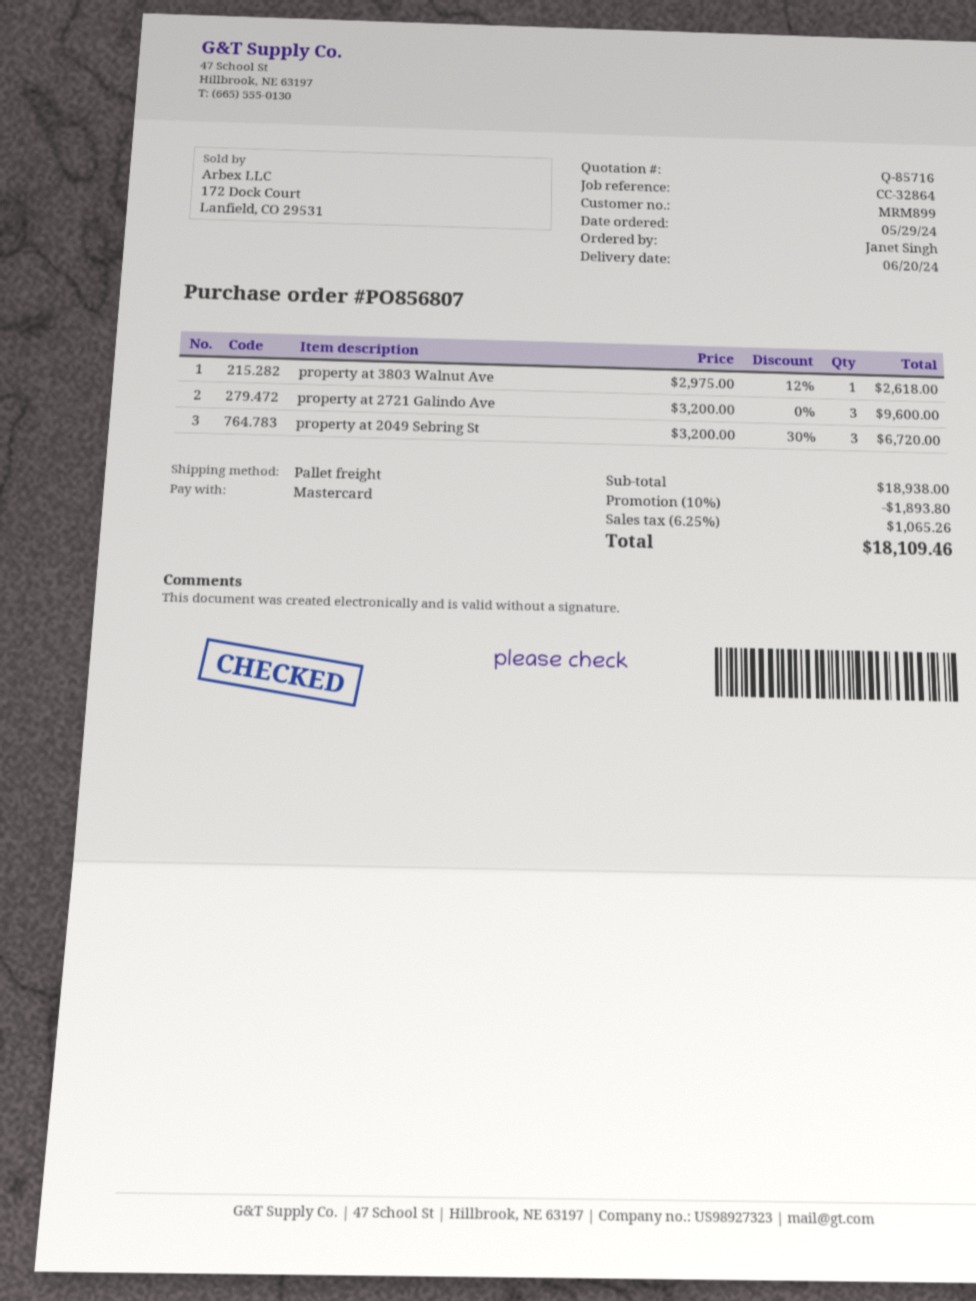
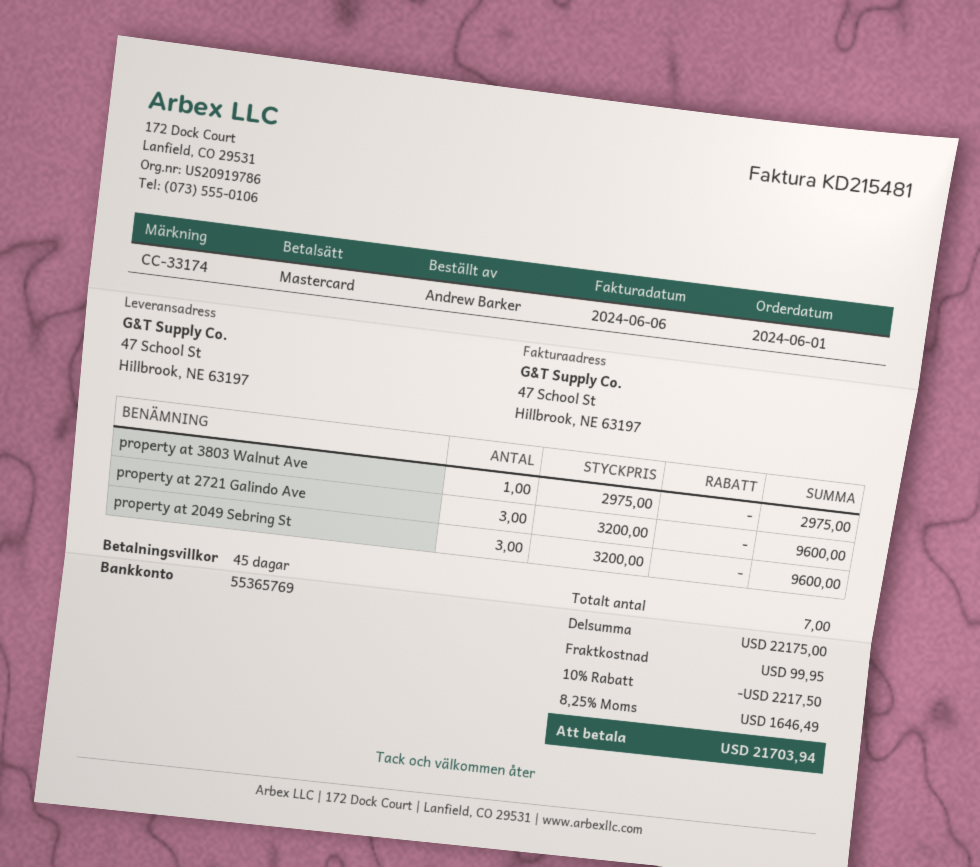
order date: 2024-05-29 -> 2024-06-01
reference: CC-32864 -> CC-33174
ordered by: Janet Singh -> Andrew Barker
property at 3803 Walnut Ave: 1 x 2975.00 - 12% = 2618.00 -> 1 x 2975.00 = 2975.00
property at 2049 Sebring St: 3 x 3200.00 - 30% = 6720.00 -> 3 x 3200.00 = 9600.00
subtotal: 18938.00 -> 22175.00
discount: 10% = 1893.80 -> 10% = 2217.50
shipping: none -> 99.95
tax: 6.25% = 1065.26 -> 8.25% = 1646.49
total: 18109.46 -> 21703.94

